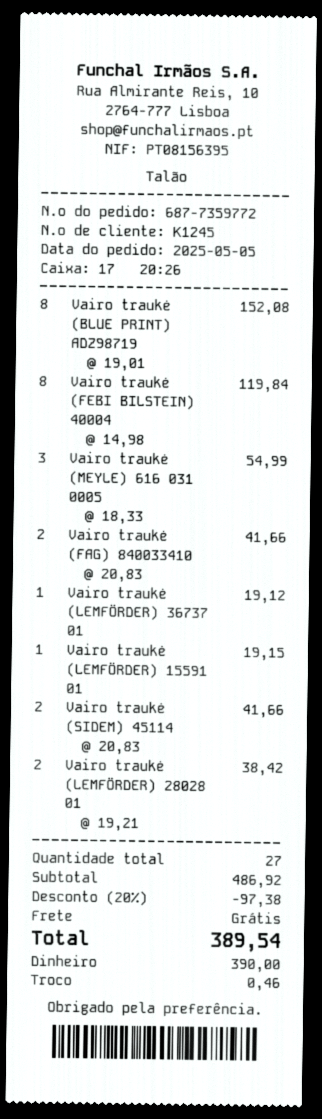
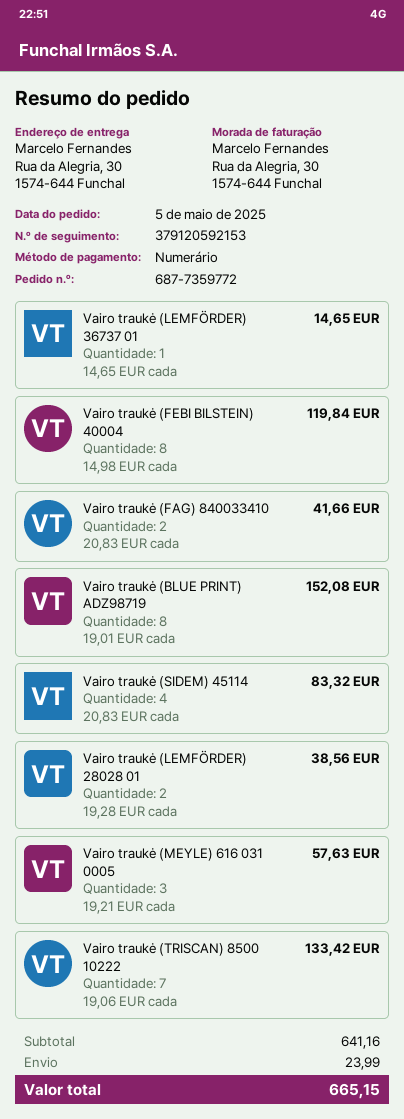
Vairo traukė (MEYLE) 616 031 0005: 3 x 18.33 = 54.99 -> 3 x 19.21 = 57.63
Vairo traukė (LEMFÖRDER) 36737 01: 1 x 19.12 = 19.12 -> 1 x 14.65 = 14.65
Vairo traukė (LEMFÖRDER) 15591 01: 1 x 19.15 = 19.15 -> none
Vairo traukė (SIDEM) 45114: 2 x 20.83 = 41.66 -> 4 x 20.83 = 83.32
Vairo traukė (LEMFÖRDER) 28028 01: 2 x 19.21 = 38.42 -> 2 x 19.28 = 38.56
Vairo traukė (TRISCAN) 8500 10222: none -> 7 x 19.06 = 133.42
subtotal: 486.92 -> 641.16
discount: 20% = 97.38 -> none
shipping: 0.00 -> 23.99
total: 389.54 -> 665.15

